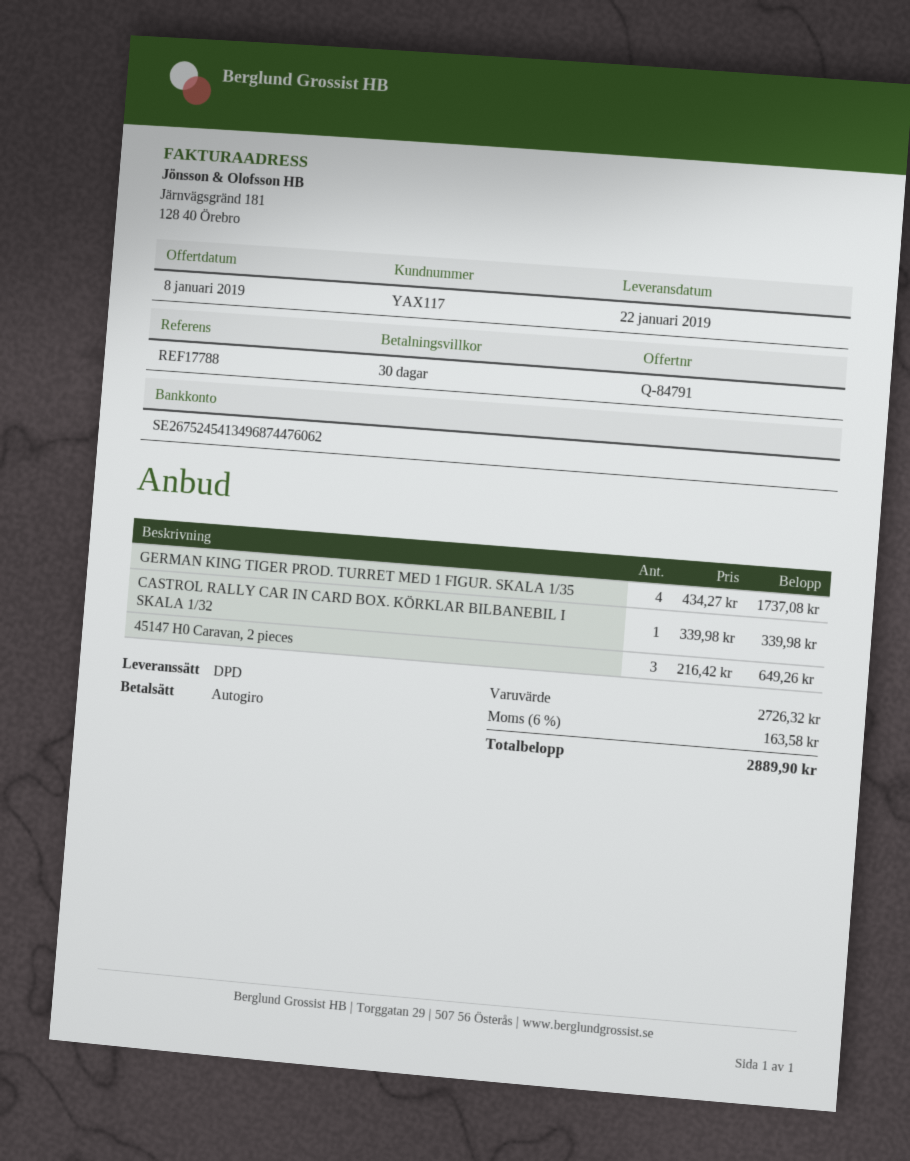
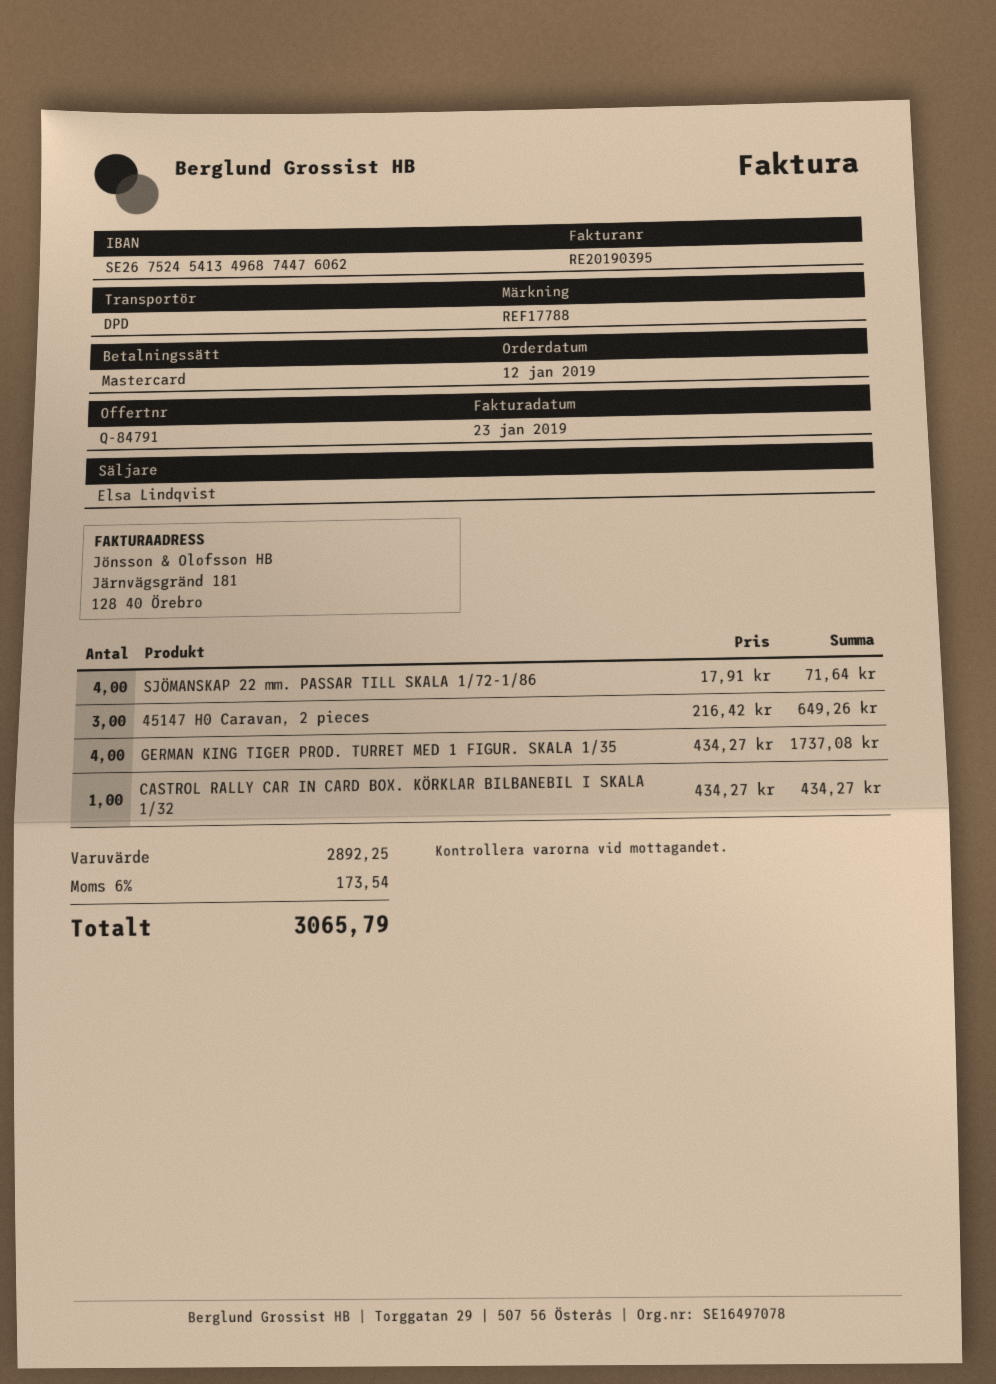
payment method: direct debit -> Mastercard
CASTROL RALLY CAR IN CARD BOX. KÖRKLAR BILBANEBIL I SKALA 1/32: 1 x 339.98 = 339.98 -> 1 x 434.27 = 434.27
SJÖMANSKAP 22 mm. PASSAR TILL SKALA 1/72-1/86: none -> 4 x 17.91 = 71.64
subtotal: 2726.32 -> 2892.25
tax: 6% = 163.58 -> 6% = 173.54
total: 2889.90 -> 3065.79

